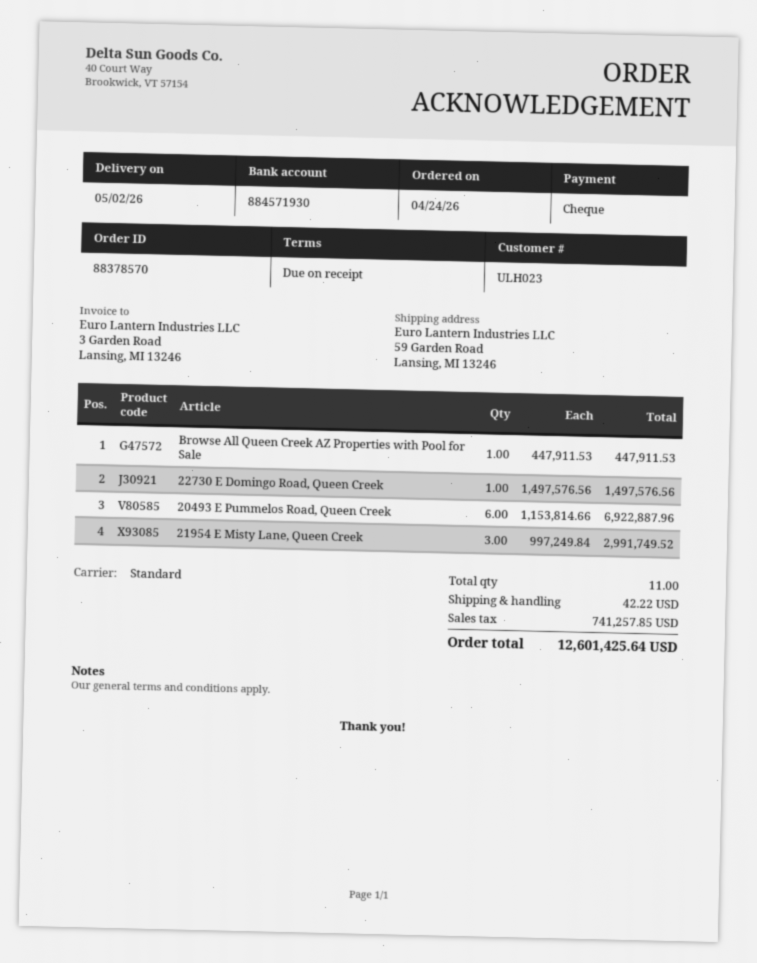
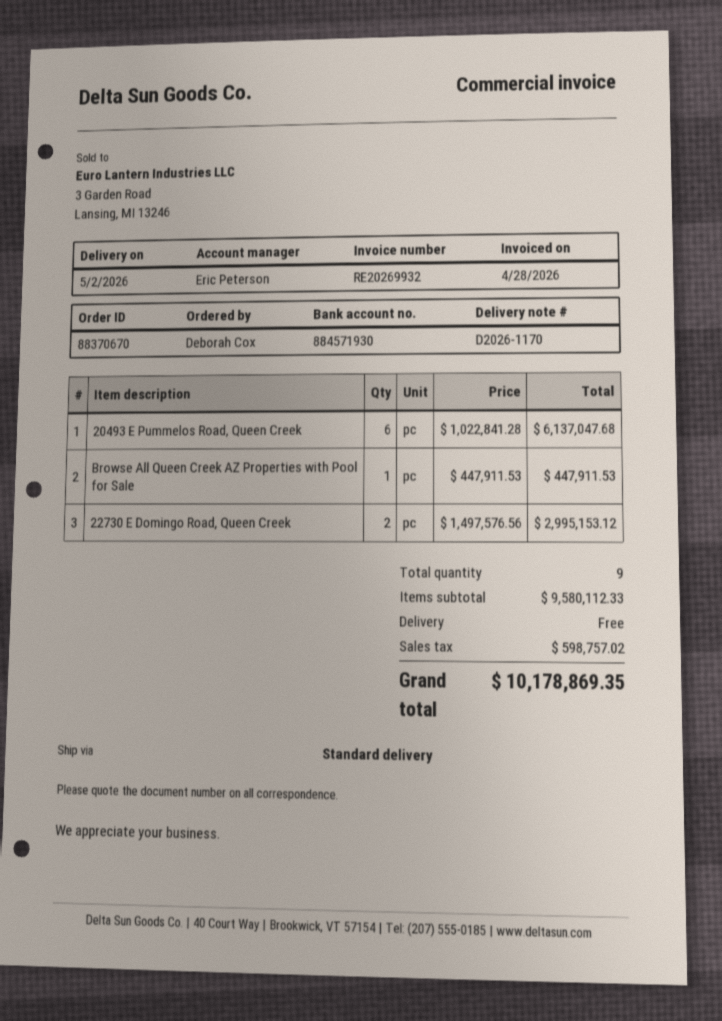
order number: 88378570 -> 88370670
22730 E Domingo Road, Queen Creek: 1 x 1497576.56 = 1497576.56 -> 2 x 1497576.56 = 2995153.12
20493 E Pummelos Road, Queen Creek: 6 x 1153814.66 = 6922887.96 -> 6 x 1022841.28 = 6137047.68
21954 E Misty Lane, Queen Creek: 3 x 997249.84 = 2991749.52 -> none
total quantity: 11 -> 9
shipping: 42.22 -> 0.00
tax: 741257.85 -> 598757.02
total: 12601425.64 -> 10178869.35

